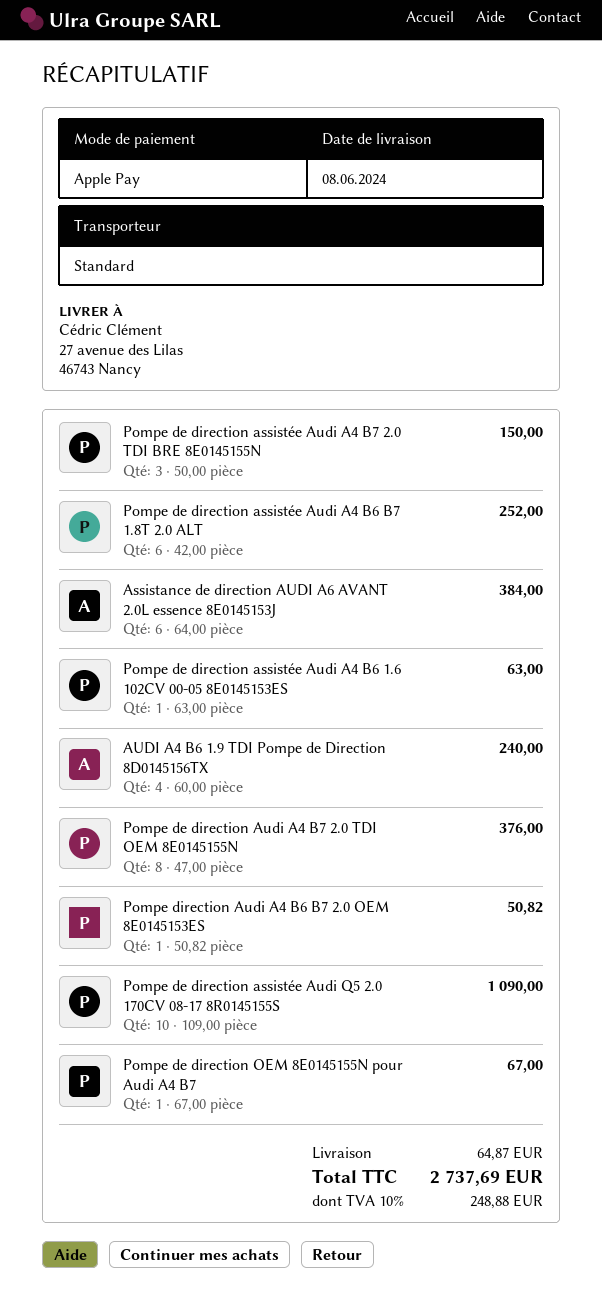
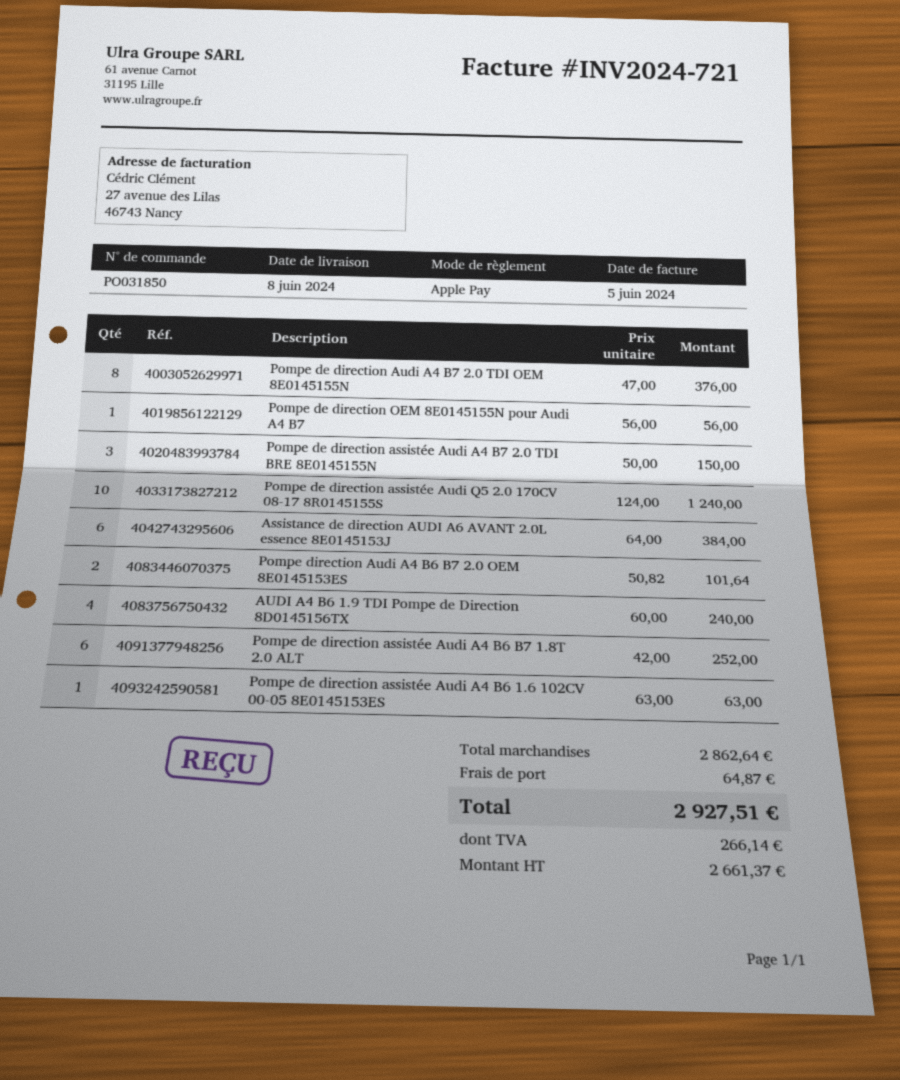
Pompe direction Audi A4 B6 B7 2.0 OEM 8E0145153ES: 1 x 50.82 = 50.82 -> 2 x 50.82 = 101.64
Pompe de direction assistée Audi Q5 2.0 170CV 08-17 8R0145155S: 10 x 109.00 = 1090.00 -> 10 x 124.00 = 1240.00
Pompe de direction OEM 8E0145155N pour Audi A4 B7: 1 x 67.00 = 67.00 -> 1 x 56.00 = 56.00
tax: 248.88 -> 266.14
total: 2737.69 -> 2927.51

